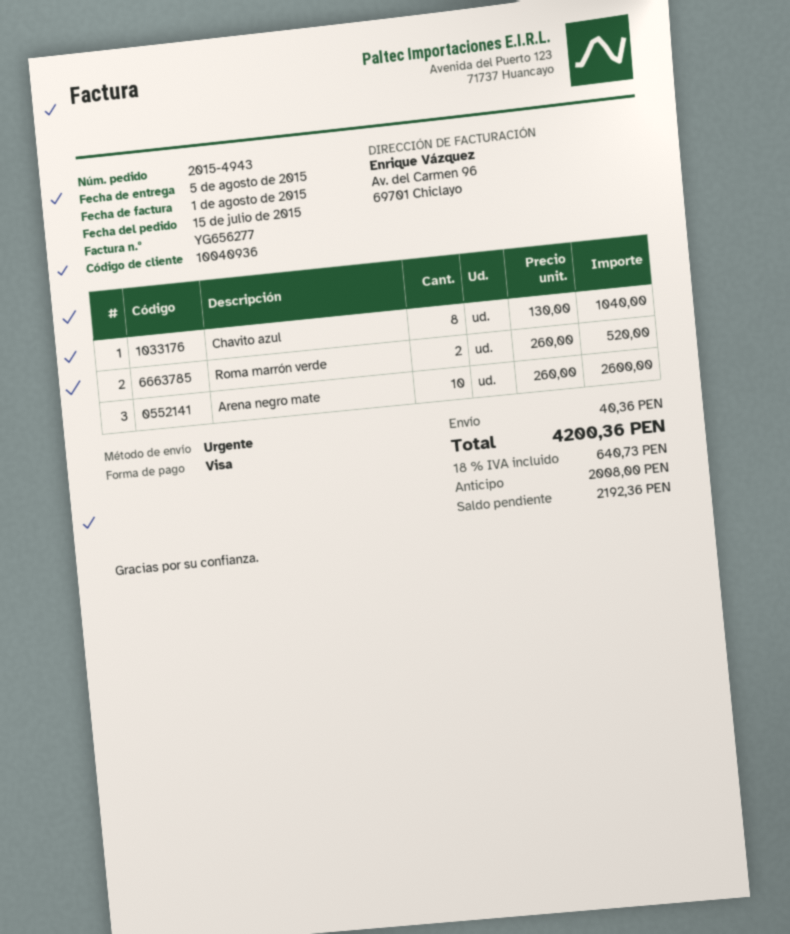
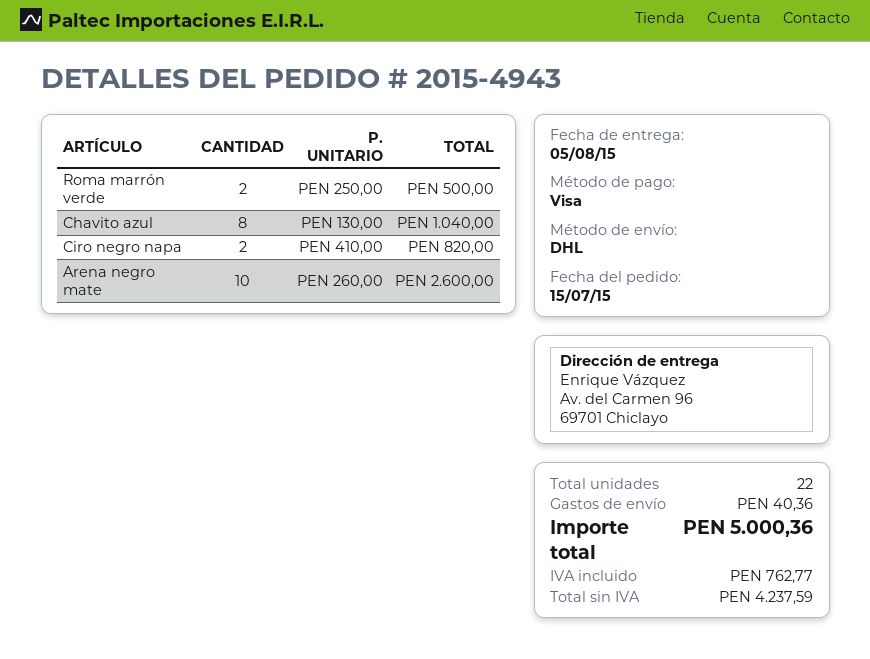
shipping method: express -> DHL
Roma marrón verde: 2 x 260.00 = 520.00 -> 2 x 250.00 = 500.00
Ciro negro napa: none -> 2 x 410.00 = 820.00
tax: 640.73 -> 762.77
total: 4200.36 -> 5000.36

